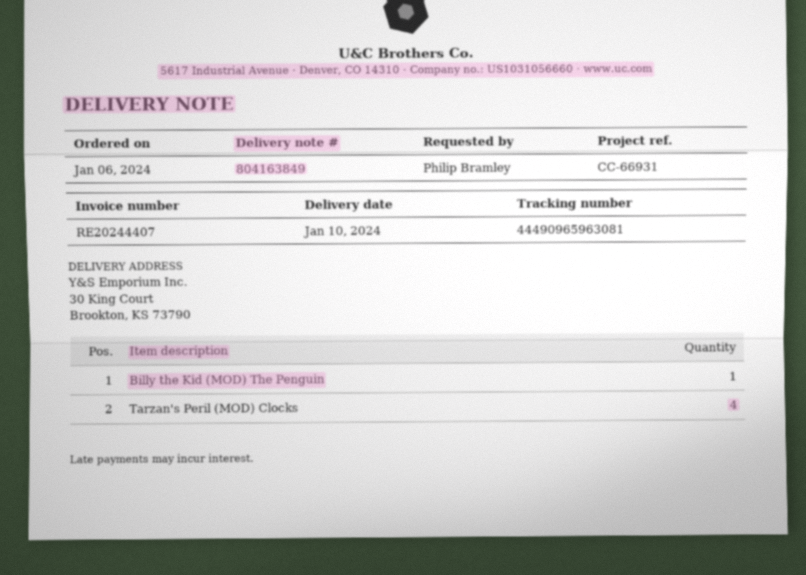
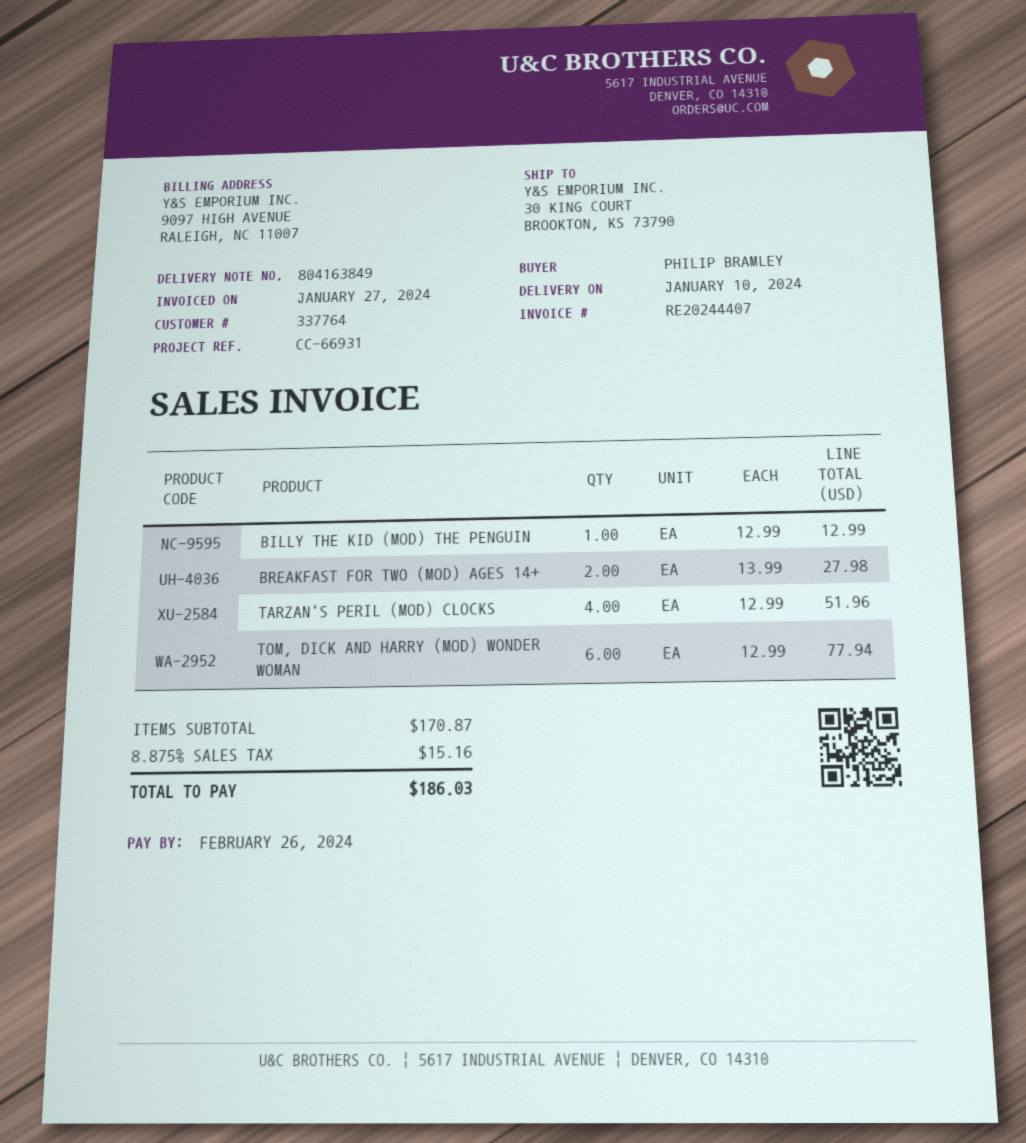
BREAKFAST FOR TWO (MOD) AGES 14+: none -> 2
TOM, DICK AND HARRY (MOD) WONDER WOMAN: none -> 6

